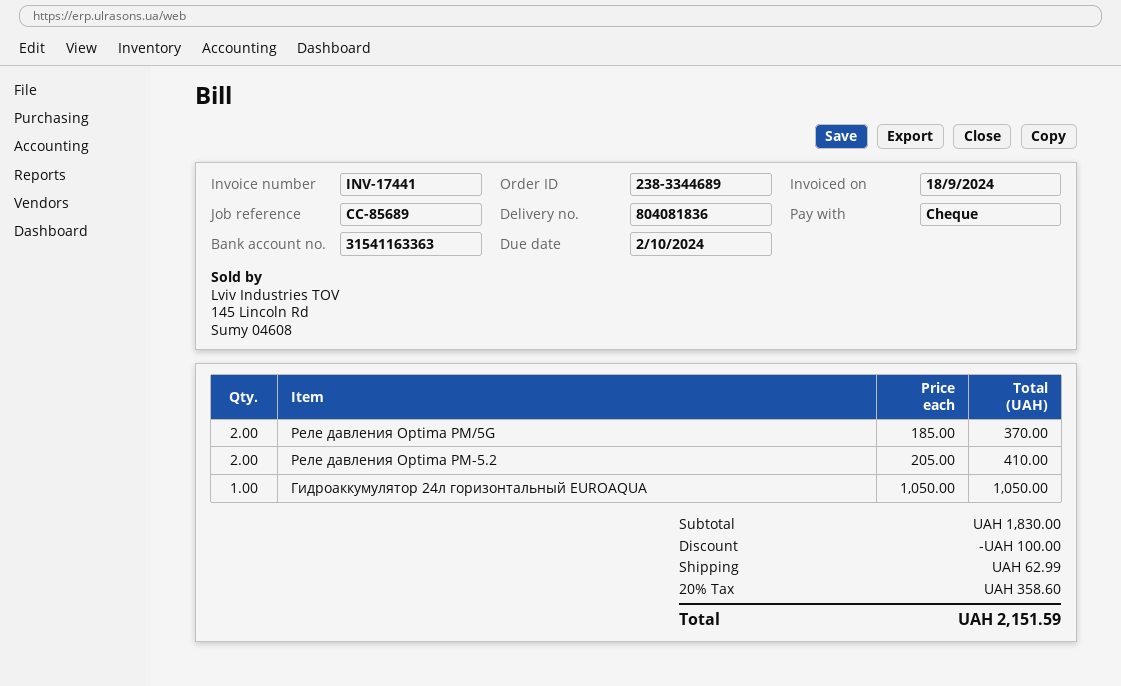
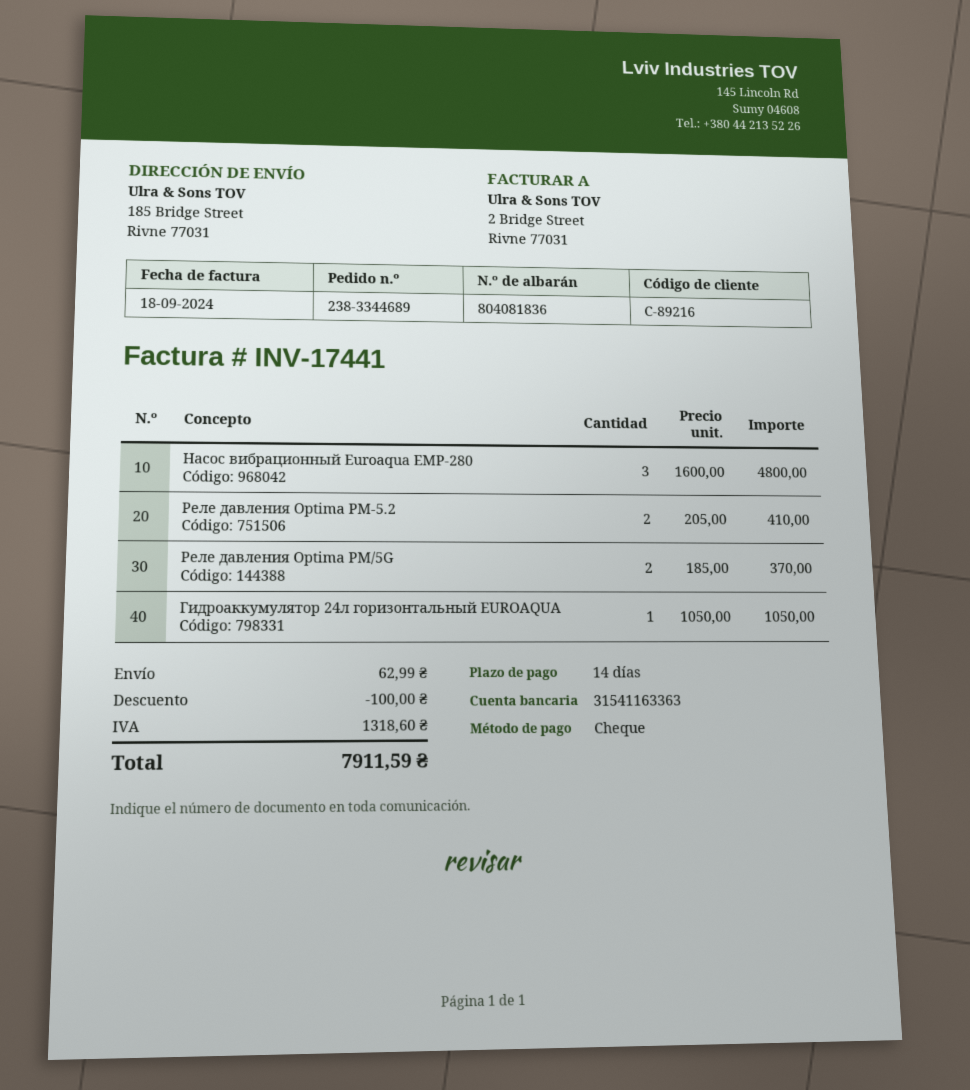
Насос вибрационный Euroaqua EMP-280: none -> 3 x 1600.00 = 4800.00
tax: 358.60 -> 1318.60
total: 2151.59 -> 7911.59

